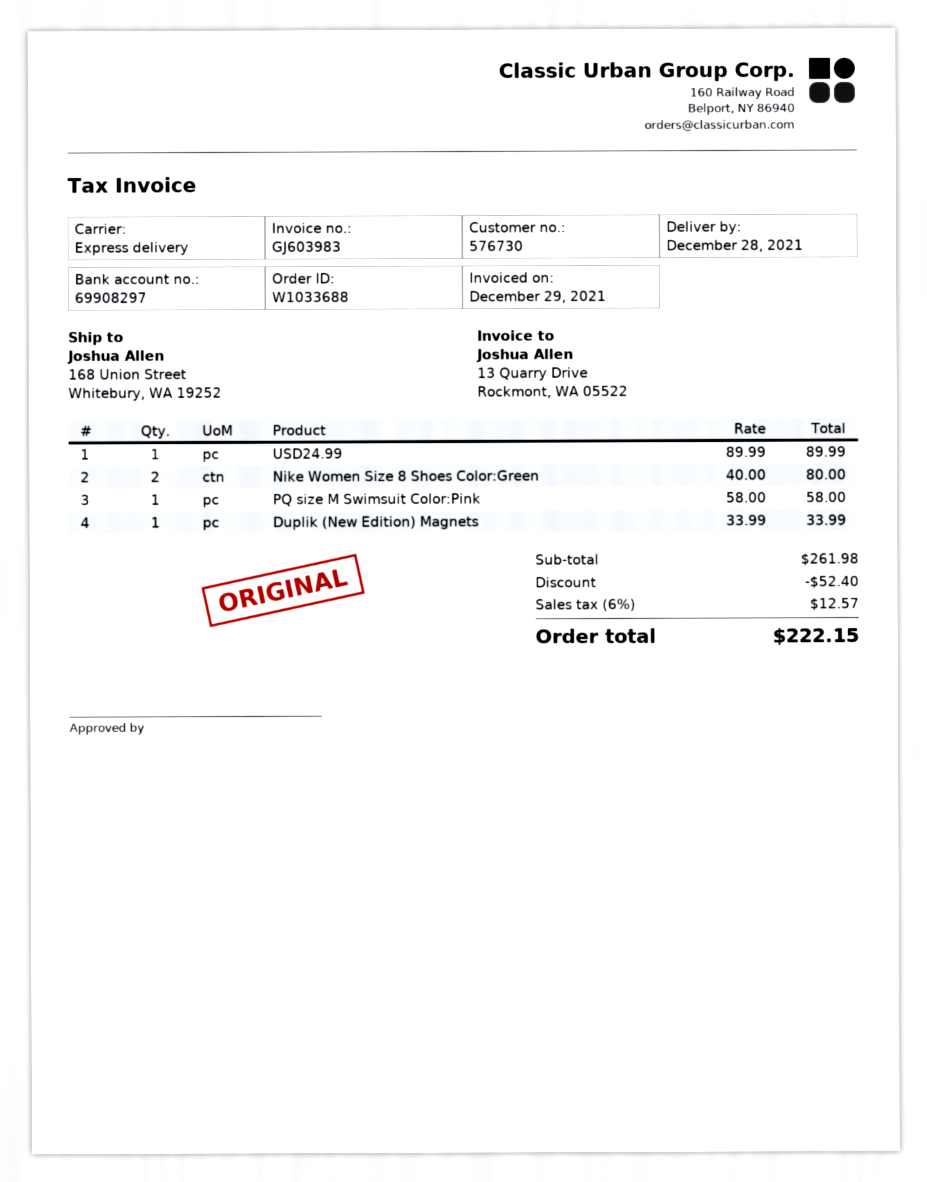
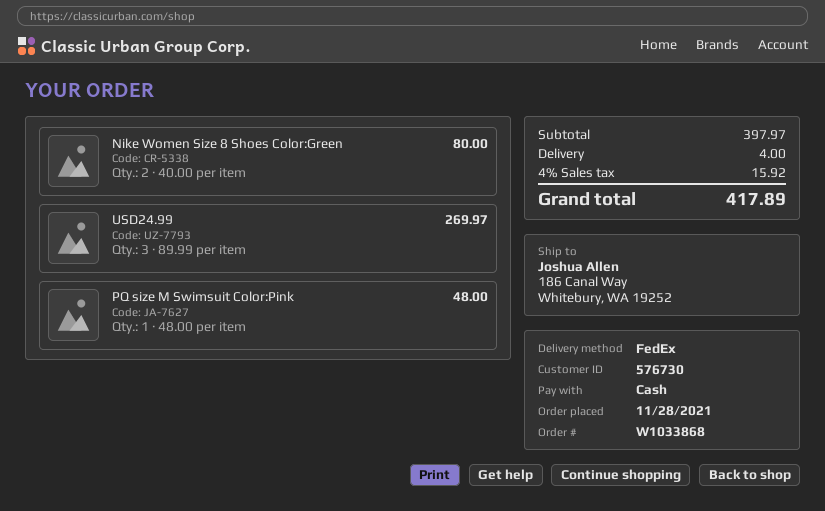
order number: W1033688 -> W1033868
shipping method: express -> FedEx
ship to: 168 Union Street, Whitebury, WA 19252 -> 186 Canal Way, Whitebury, WA 19252
USD24.99: 1 x 89.99 = 89.99 -> 3 x 89.99 = 269.97
PQ size M Swimsuit Color:Pink: 1 x 58.00 = 58.00 -> 1 x 48.00 = 48.00
Duplik (New Edition) Magnets: 1 x 33.99 = 33.99 -> none
subtotal: 261.98 -> 397.97
discount: 52.40 -> none
shipping: none -> 4.00
tax: 6% = 12.57 -> 4% = 15.92
total: 222.15 -> 417.89

